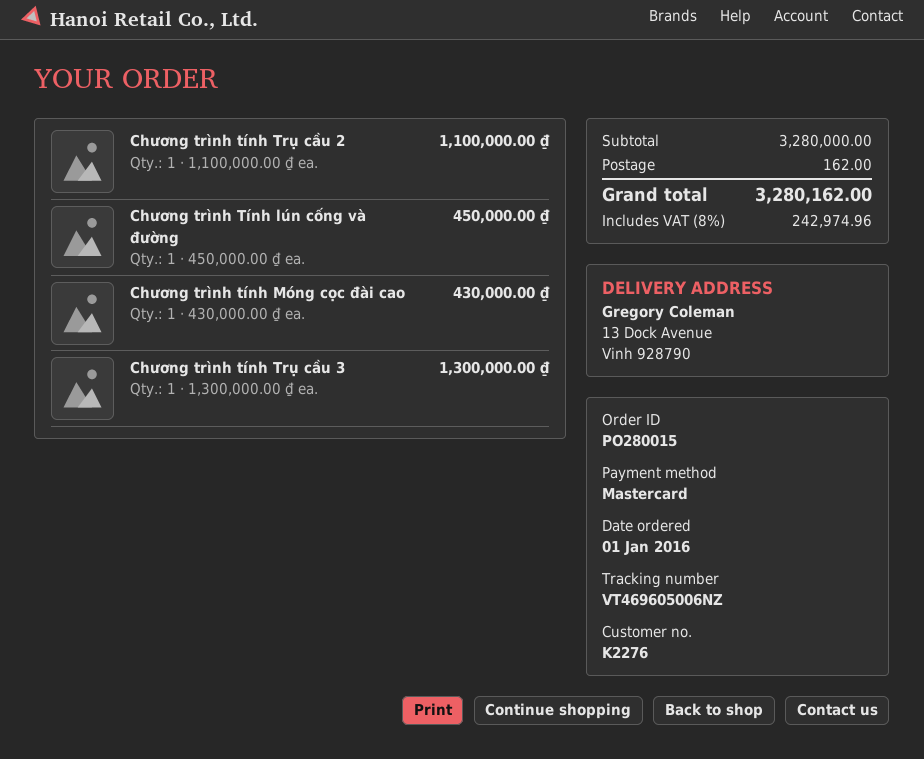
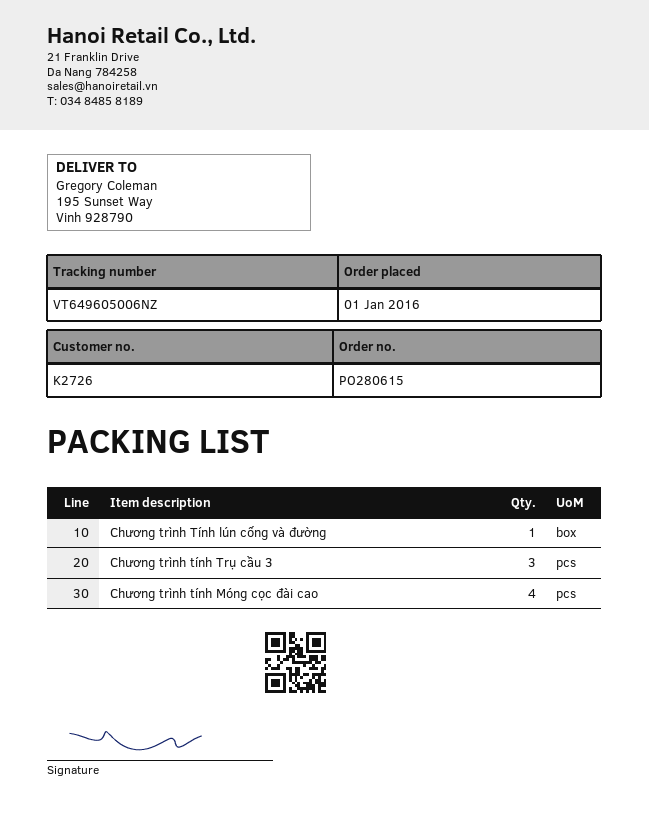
order number: PO280015 -> PO280615
customer number: K2276 -> K2726
tracking number: VT469605006NZ -> VT649605006NZ
ship to: 13 Dock Avenue, Vinh 928790 -> 195 Sunset Way, Vinh 928790
Chương trình tính Trụ cầu 2: 1 -> none
Chương trình tính Móng cọc đài cao: 1 -> 4
Chương trình tính Trụ cầu 3: 1 -> 3

